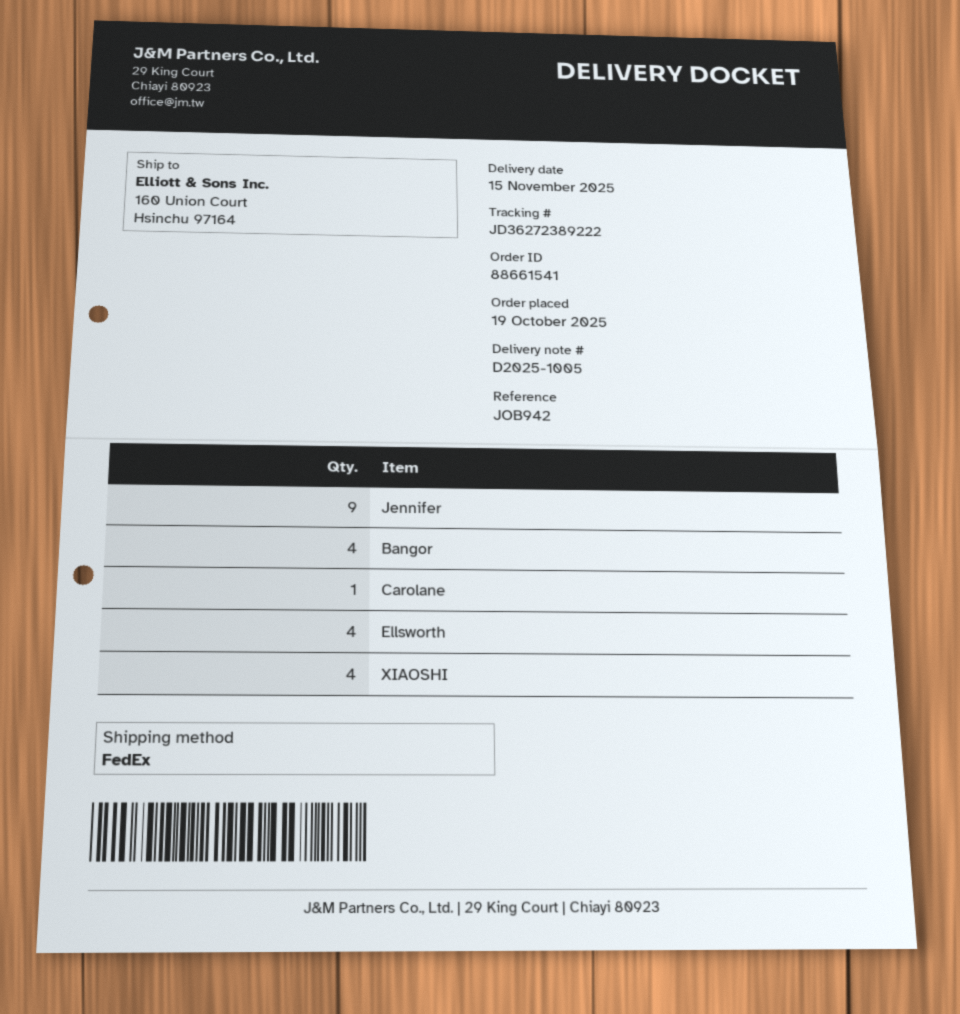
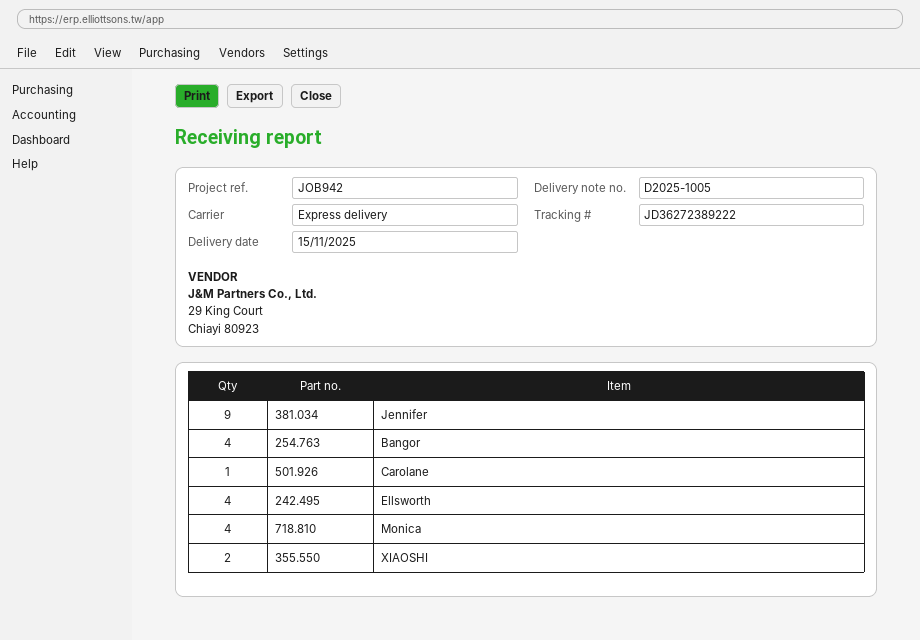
shipping method: FedEx -> express
XIAOSHI: 4 -> 2
Monica: none -> 4

